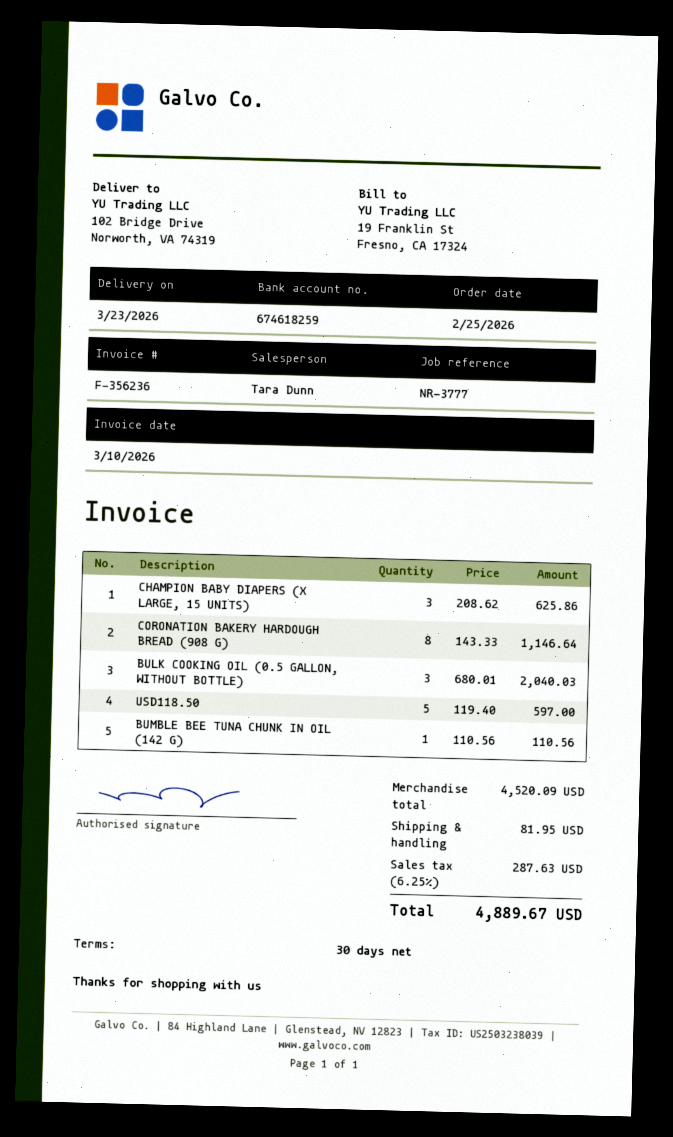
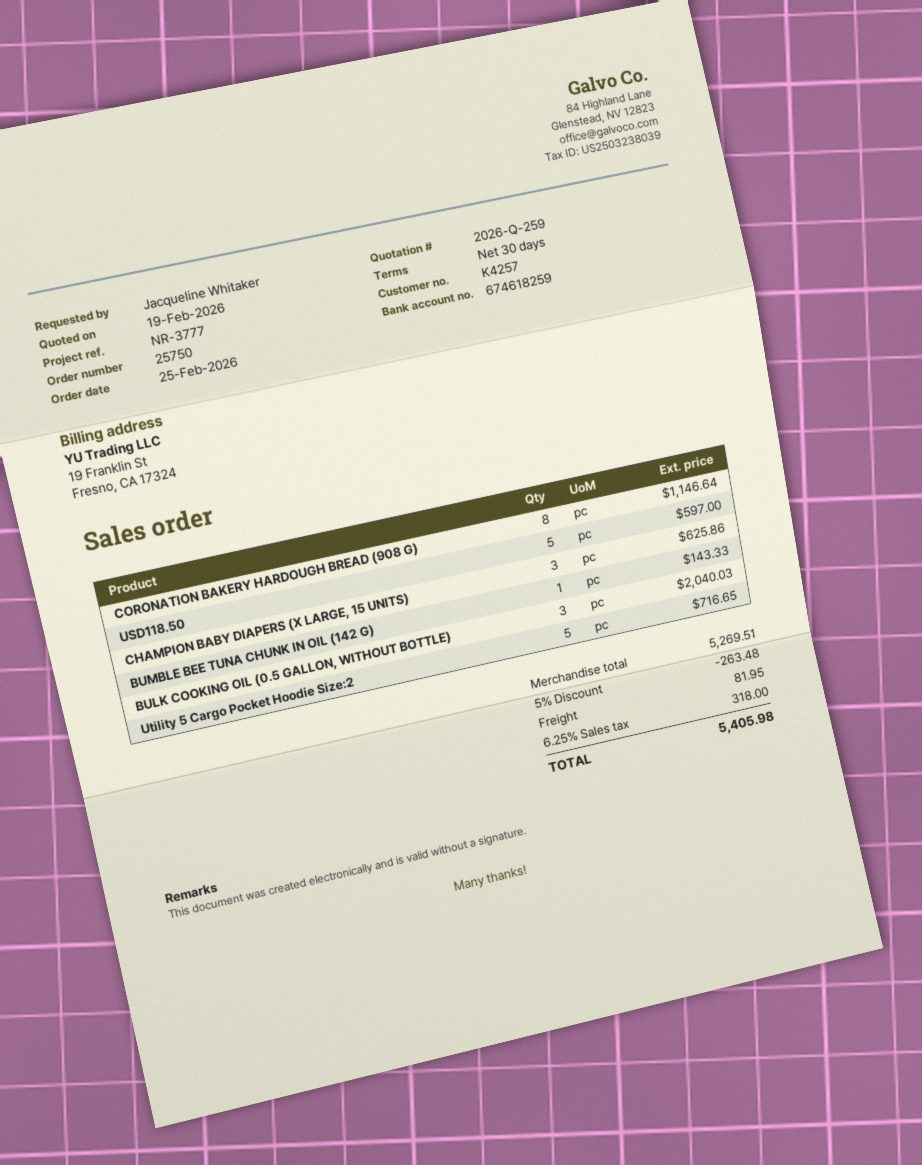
BUMBLE BEE TUNA CHUNK IN OIL (142 G): 1 for 110.56 -> 1 for 143.33
Utility 5 Cargo Pocket Hoodie Size:2: none -> 5 for 716.65
subtotal: 4520.09 -> 5269.51
discount: none -> 5% = 263.48
tax: 6.25% = 287.63 -> 6.25% = 318.00
total: 4889.67 -> 5405.98

